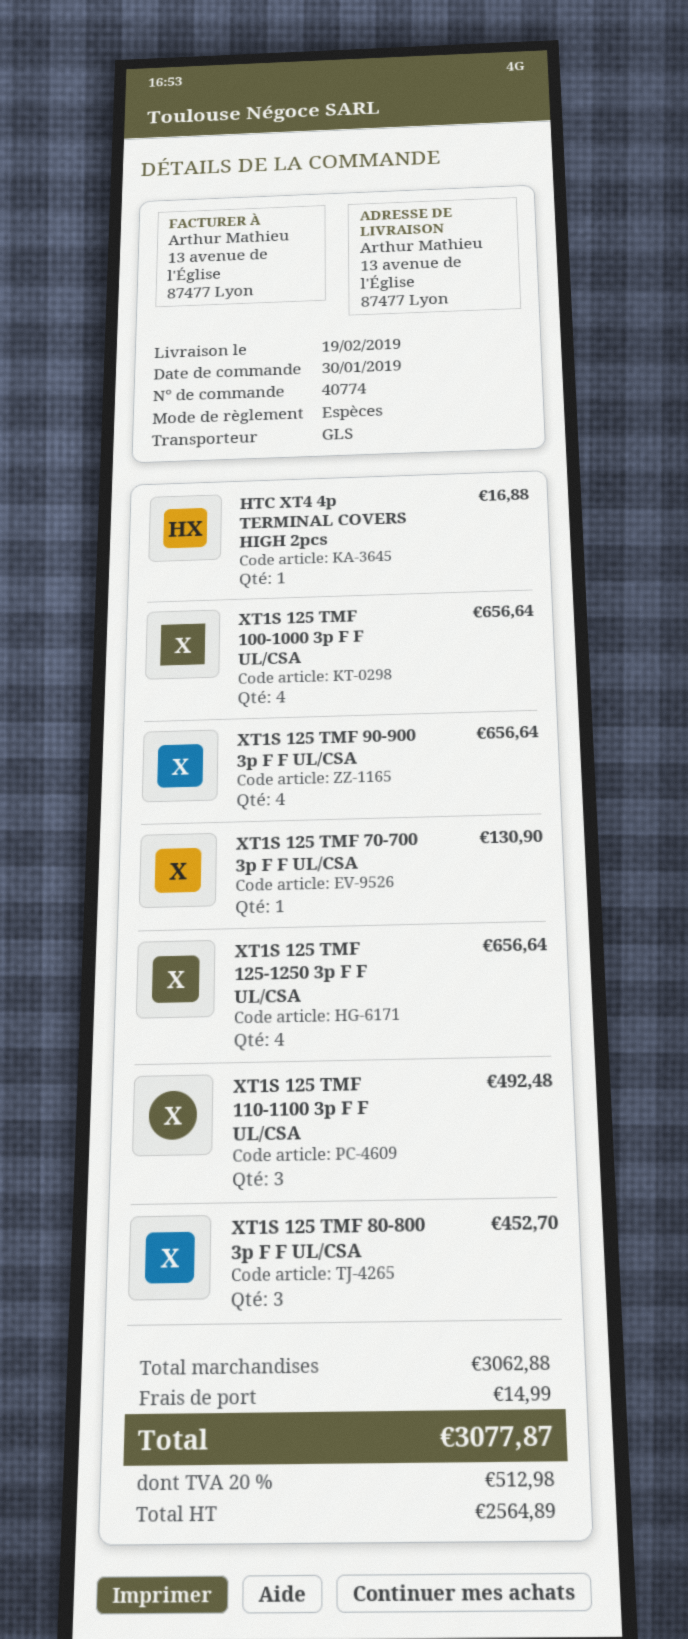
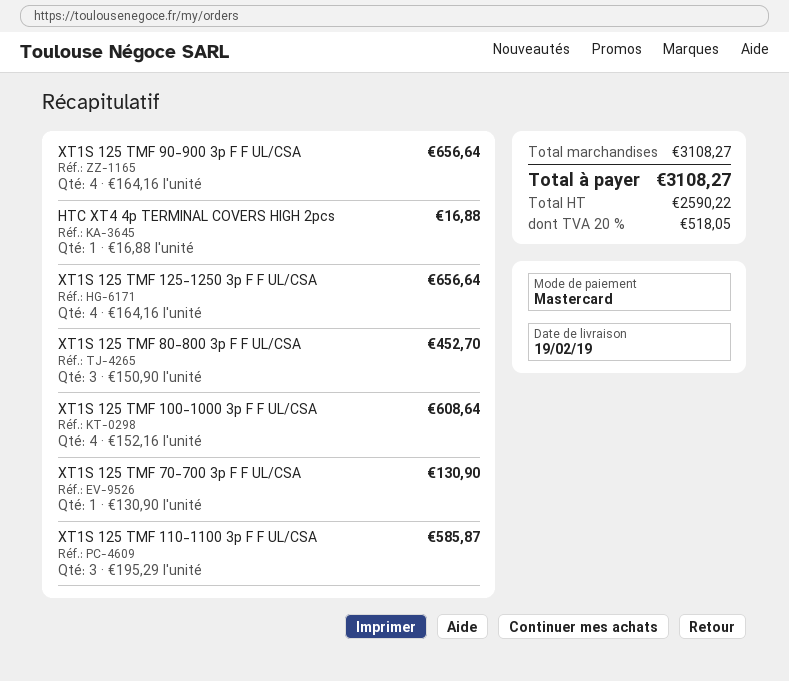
payment method: cash -> Mastercard
XT1S 125 TMF 100-1000 3p F F UL/CSA: 4 for 656.64 -> 4 for 608.64
XT1S 125 TMF 110-1100 3p F F UL/CSA: 3 for 492.48 -> 3 for 585.87
subtotal: 3062.88 -> 3108.27
shipping: 14.99 -> none
net: 2564.89 -> 2590.22
tax: 20% = 512.98 -> 20% = 518.05
total: 3077.87 -> 3108.27

